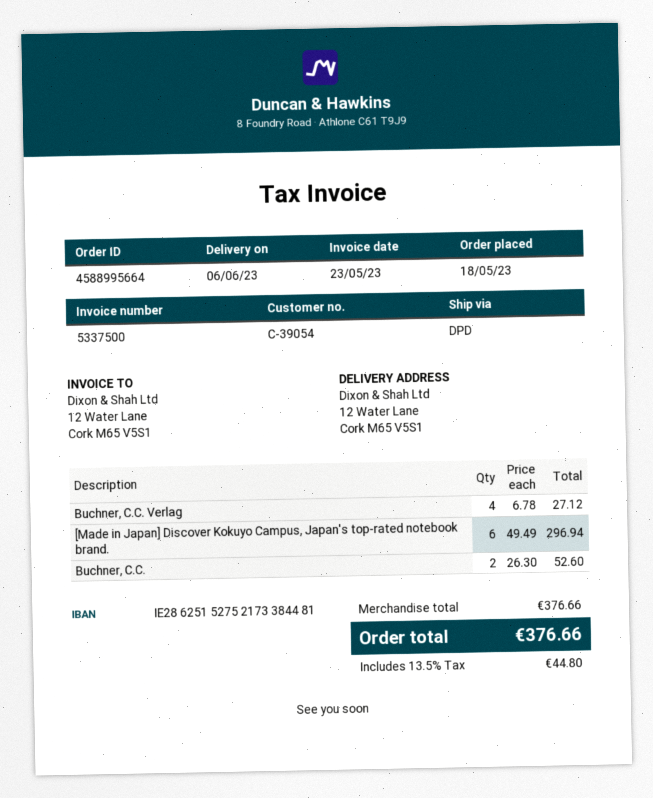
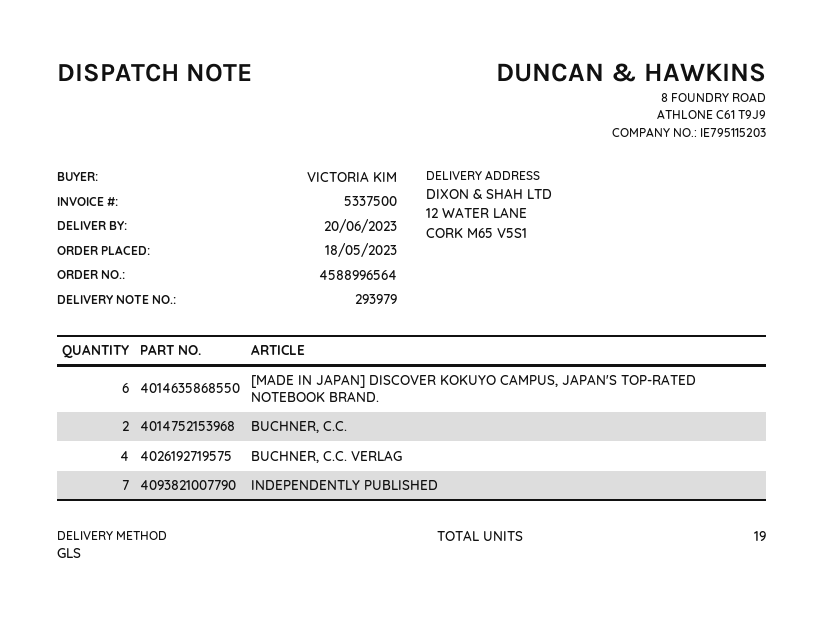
order number: 4588995664 -> 4588996564
delivery date: 2023-06-06 -> 2023-06-20
shipping method: DPD -> GLS
INDEPENDENTLY PUBLISHED: none -> 7

